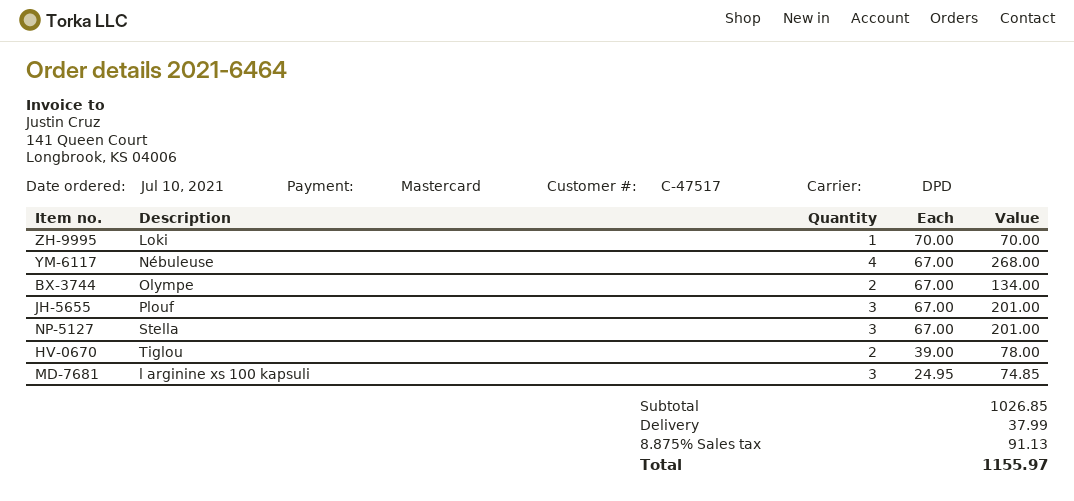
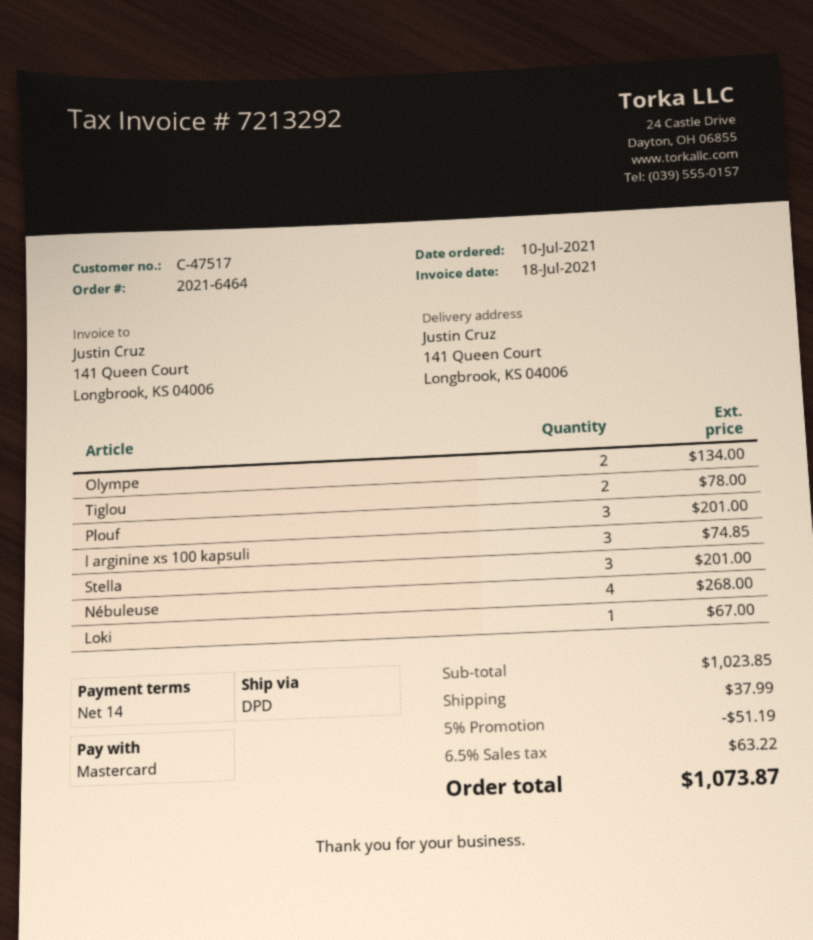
Loki: 1 for 70.00 -> 1 for 67.00
subtotal: 1026.85 -> 1023.85
discount: none -> 5% = 51.19
tax: 8.875% = 91.13 -> 6.5% = 63.22
total: 1155.97 -> 1073.87

